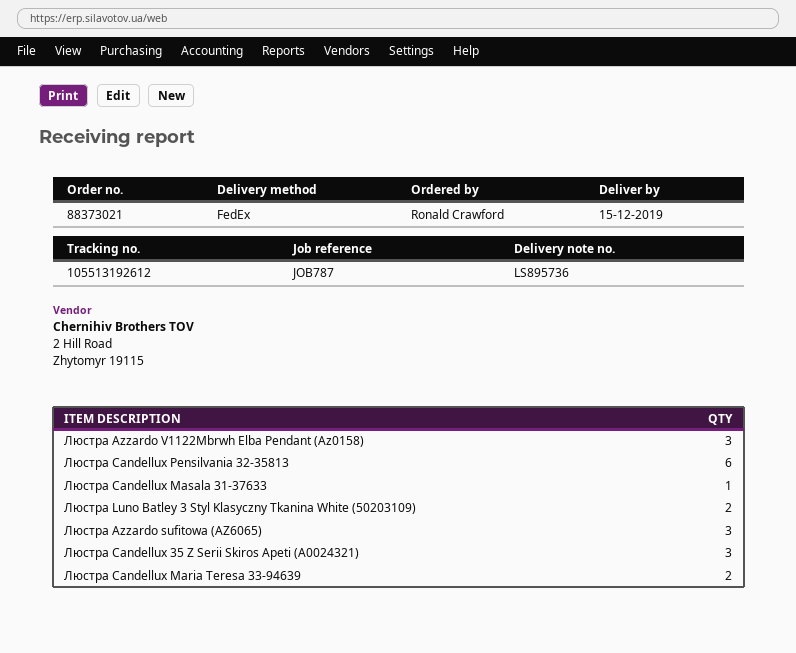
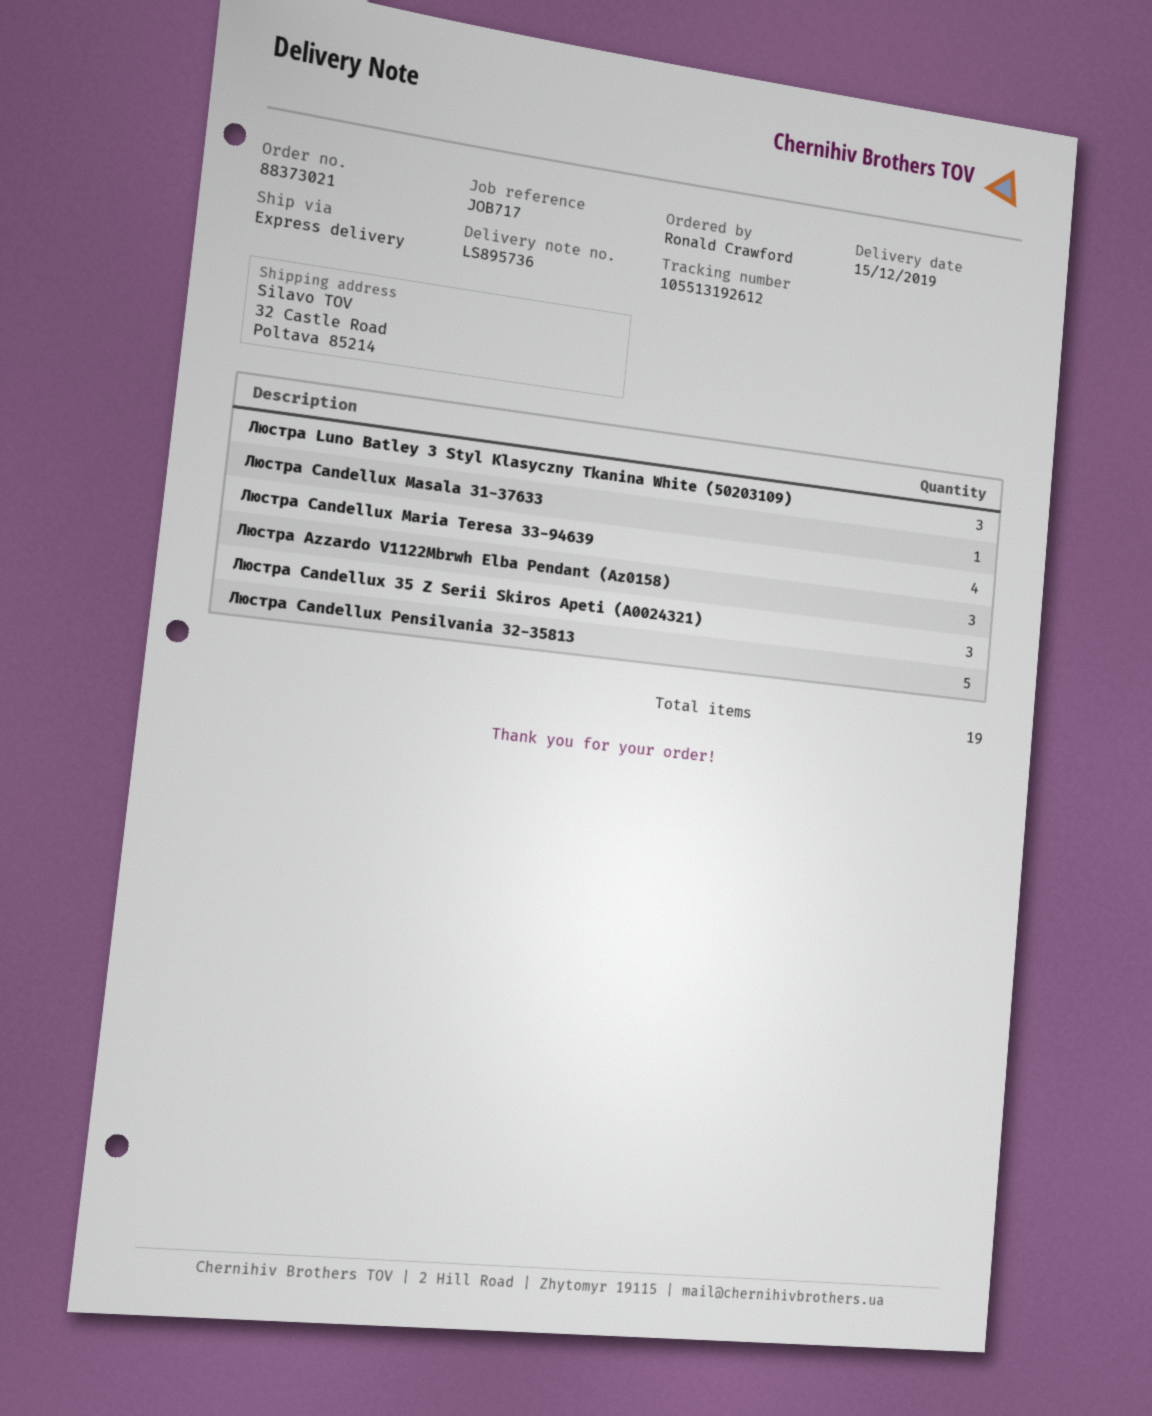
reference: JOB787 -> JOB717
shipping method: FedEx -> express
Люстра Candellux Pensilvania 32-35813: 6 -> 5
Люстра Luno Batley 3 Styl Klasyczny Tkanina White (50203109): 2 -> 3
Люстра Azzardo sufitowa (AZ6065): 3 -> none
Люстра Candellux Maria Teresa 33-94639: 2 -> 4

